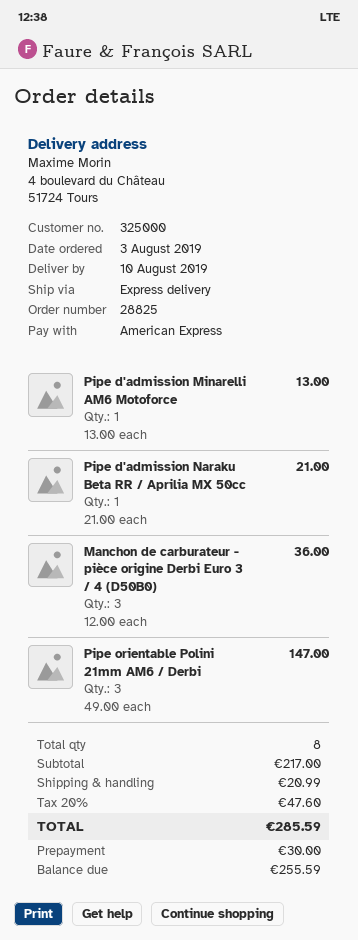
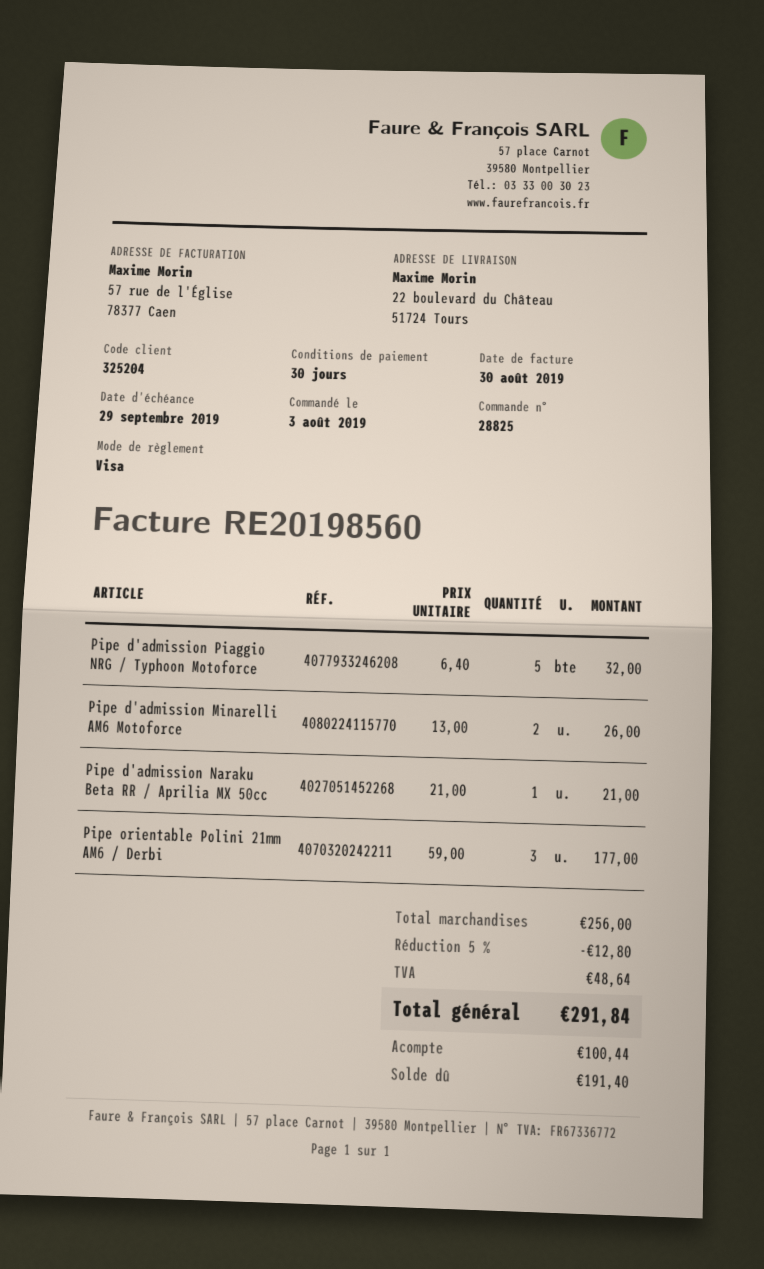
customer number: 325000 -> 325204
payment method: American Express -> Visa
ship to: 4 boulevard du Château, 51724 Tours -> 22 boulevard du Château, 51724 Tours
Pipe d'admission Minarelli AM6 Motoforce: 1 x 13.00 = 13.00 -> 2 x 13.00 = 26.00
Manchon de carburateur - pièce origine Derbi Euro 3 / 4 (D50B0): 3 x 12.00 = 36.00 -> none
Pipe orientable Polini 21mm AM6 / Derbi: 3 x 49.00 = 147.00 -> 3 x 59.00 = 177.00
Pipe d'admission Piaggio NRG / Typhoon Motoforce: none -> 5 x 6.40 = 32.00
subtotal: 217.00 -> 256.00
discount: none -> 5% = 12.80
shipping: 20.99 -> none
tax: 47.60 -> 48.64
total: 285.59 -> 291.84
deposit: 30.00 -> 100.44
balance: 255.59 -> 191.40

